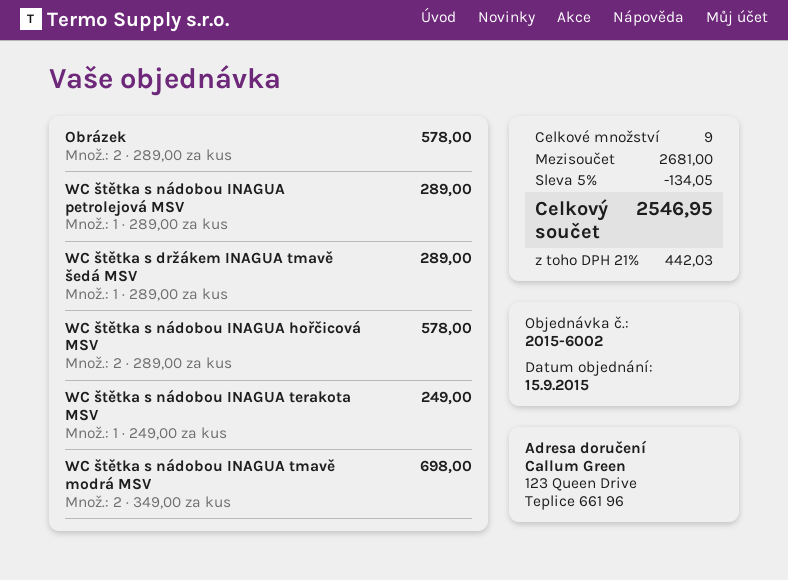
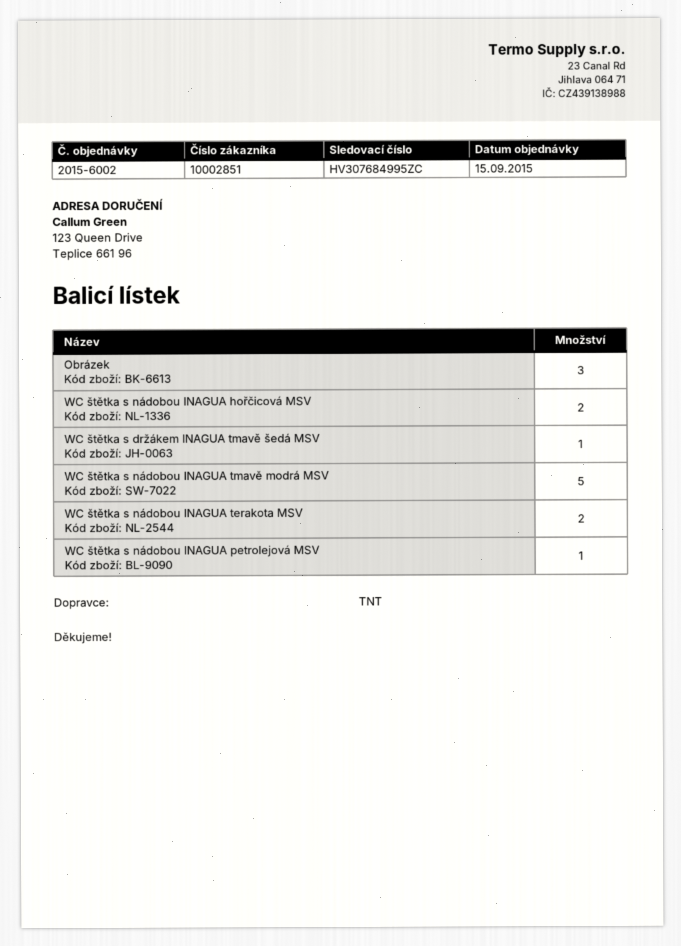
Obrázek: 2 -> 3
WC štětka s nádobou INAGUA terakota MSV: 1 -> 2
WC štětka s nádobou INAGUA tmavě modrá MSV: 2 -> 5

